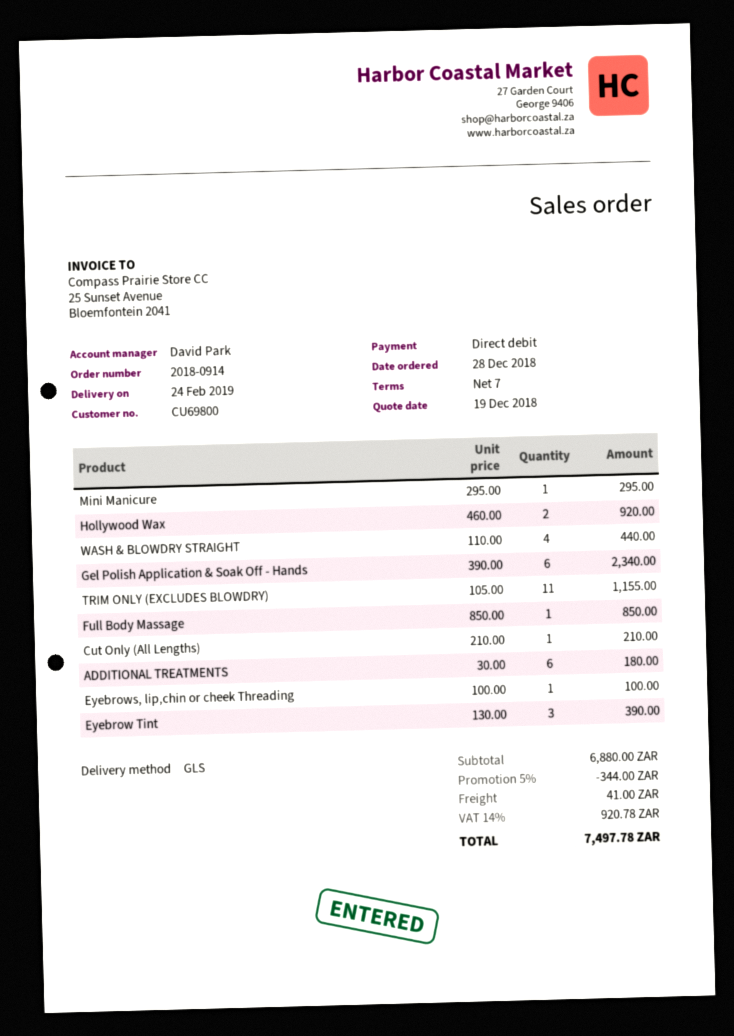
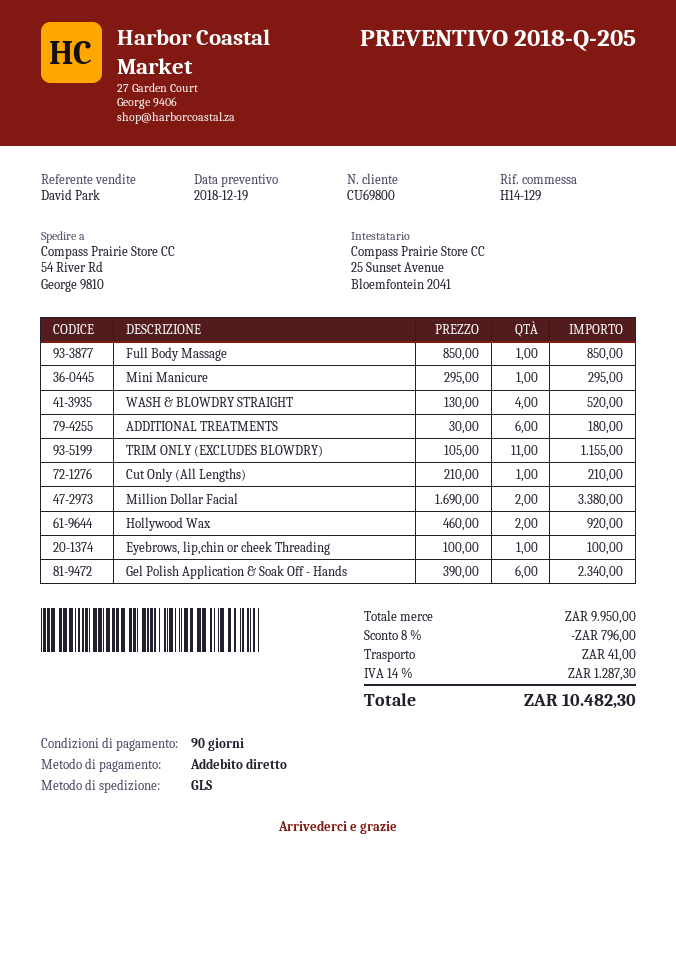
payment terms: 7 days -> 90 days
WASH & BLOWDRY STRAIGHT: 4 x 110.00 = 440.00 -> 4 x 130.00 = 520.00
Eyebrow Tint: 3 x 130.00 = 390.00 -> none
Million Dollar Facial: none -> 2 x 1690.00 = 3380.00
subtotal: 6880.00 -> 9950.00
discount: 5% = 344.00 -> 8% = 796.00
tax: 14% = 920.78 -> 14% = 1287.30
total: 7497.78 -> 10482.30

